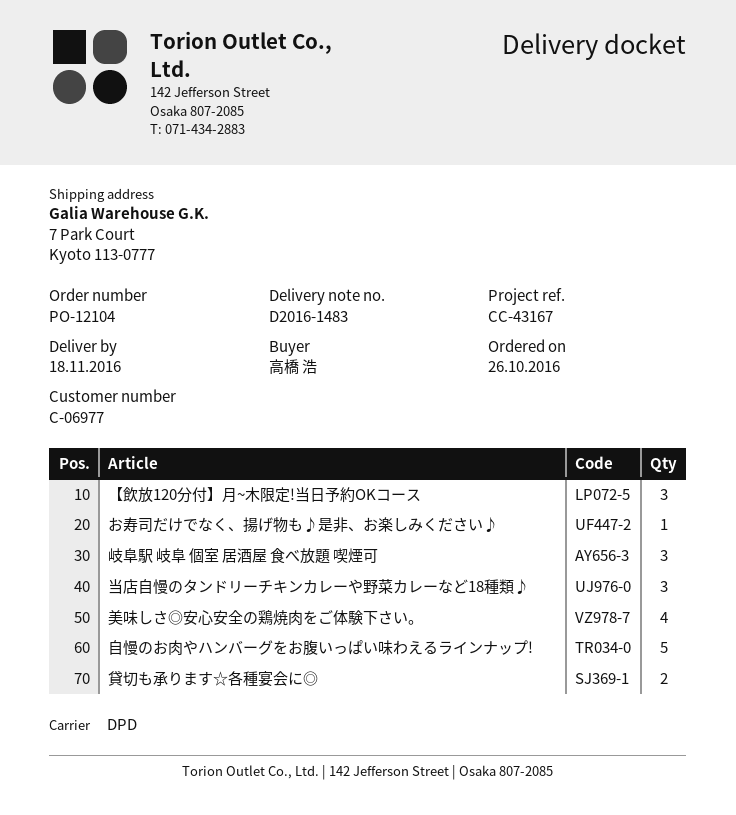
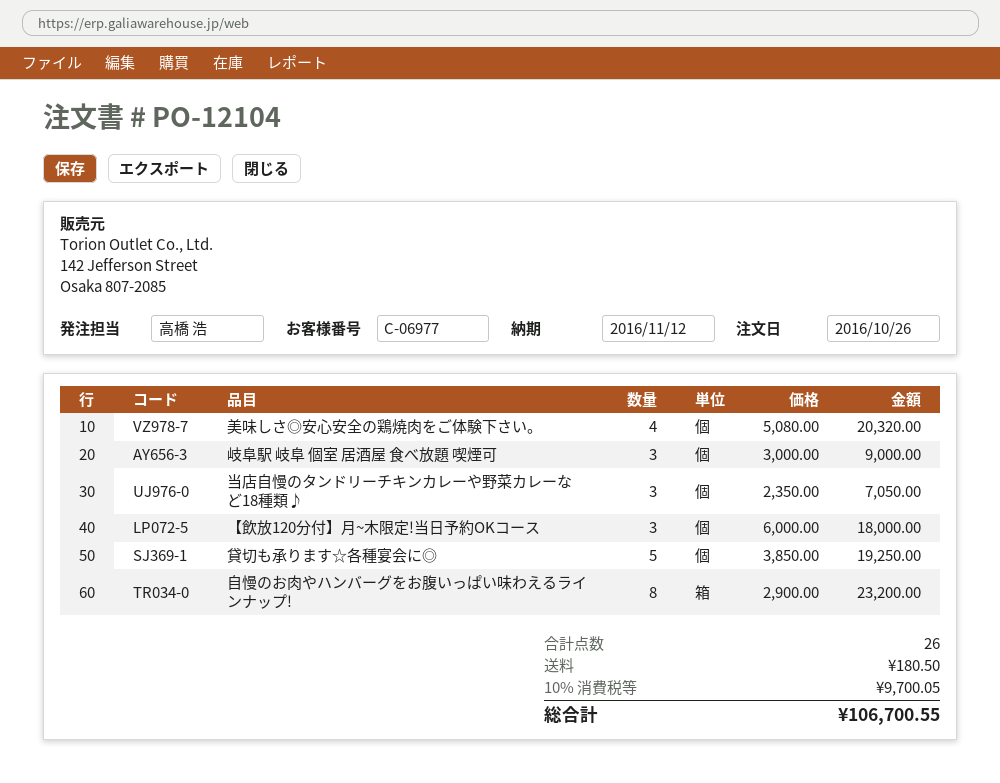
delivery date: 2016-11-18 -> 2016-11-12
お寿司だけでなく、揚げ物も♪是非、お楽しみください♪: 1 -> none
自慢のお肉やハンバーグをお腹いっぱい味わえるラインナップ!: 5 -> 8
貸切も承ります☆各種宴会に◎: 2 -> 5

